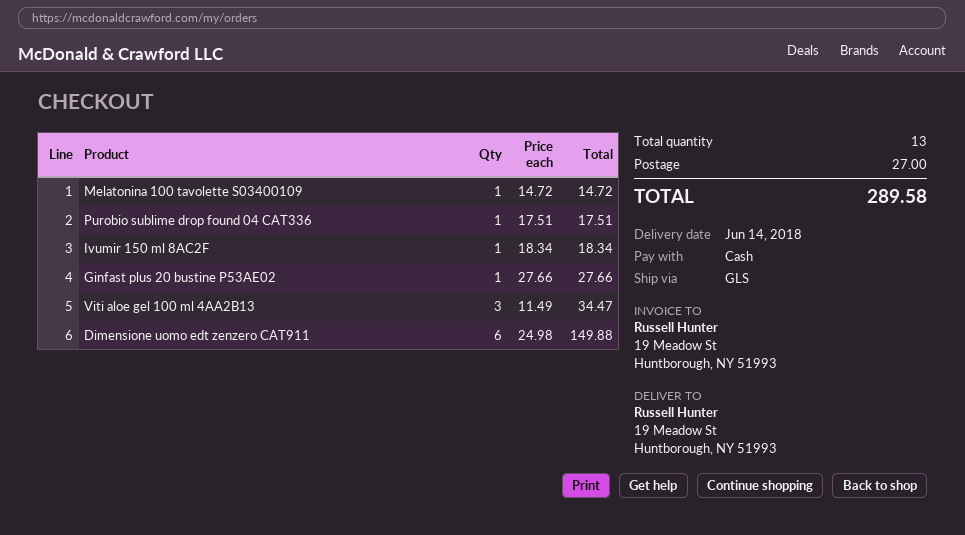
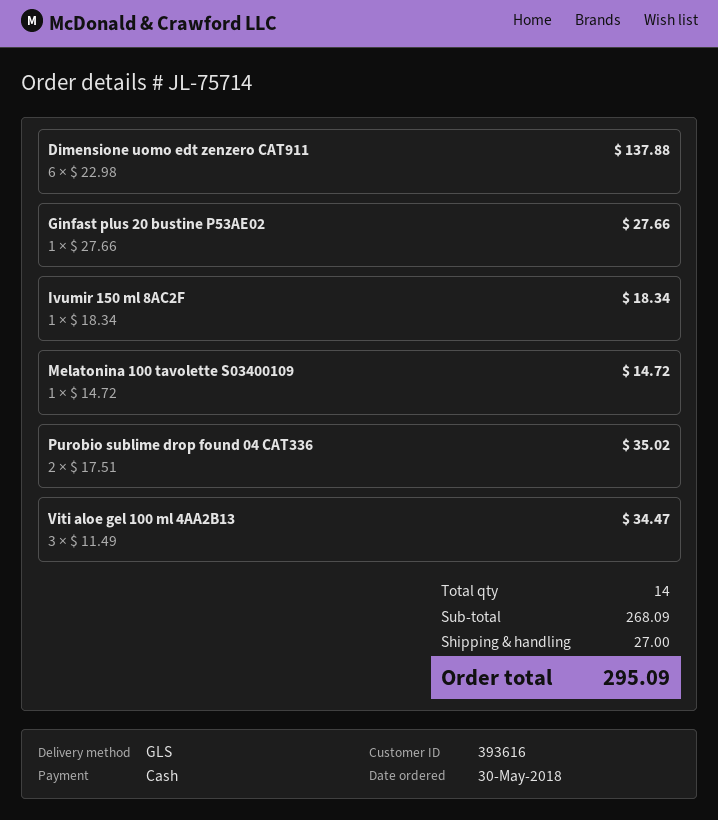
Purobio sublime drop found 04 CAT336: 1 x 17.51 = 17.51 -> 2 x 17.51 = 35.02
Dimensione uomo edt zenzero CAT911: 6 x 24.98 = 149.88 -> 6 x 22.98 = 137.88
total quantity: 13 -> 14
total: 289.58 -> 295.09

